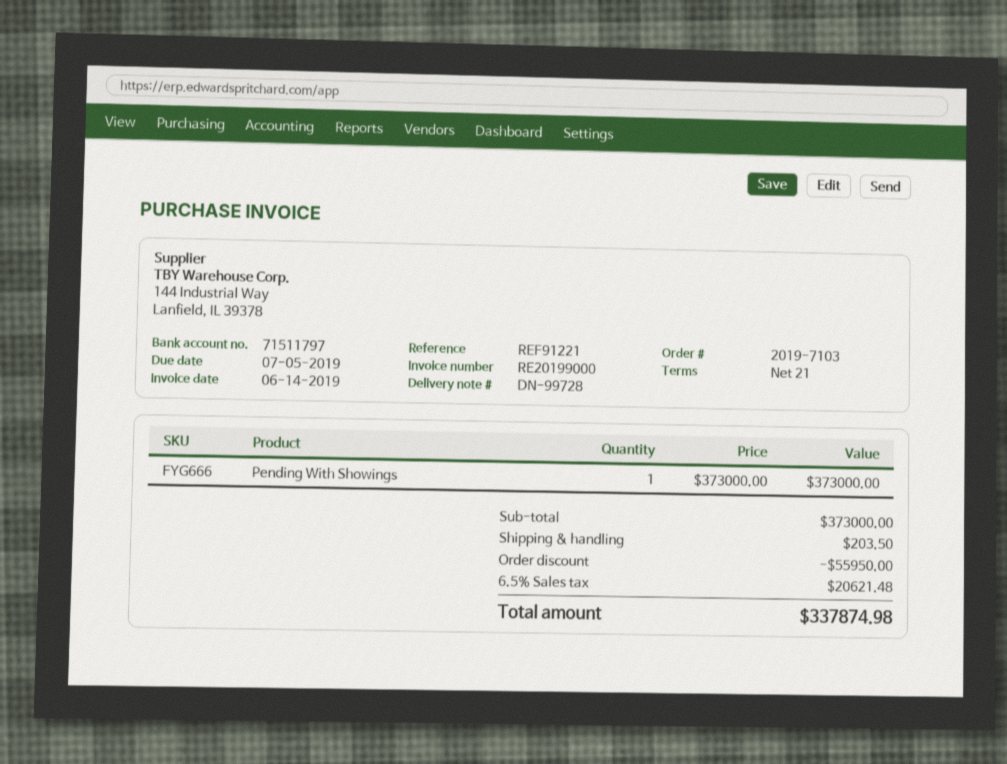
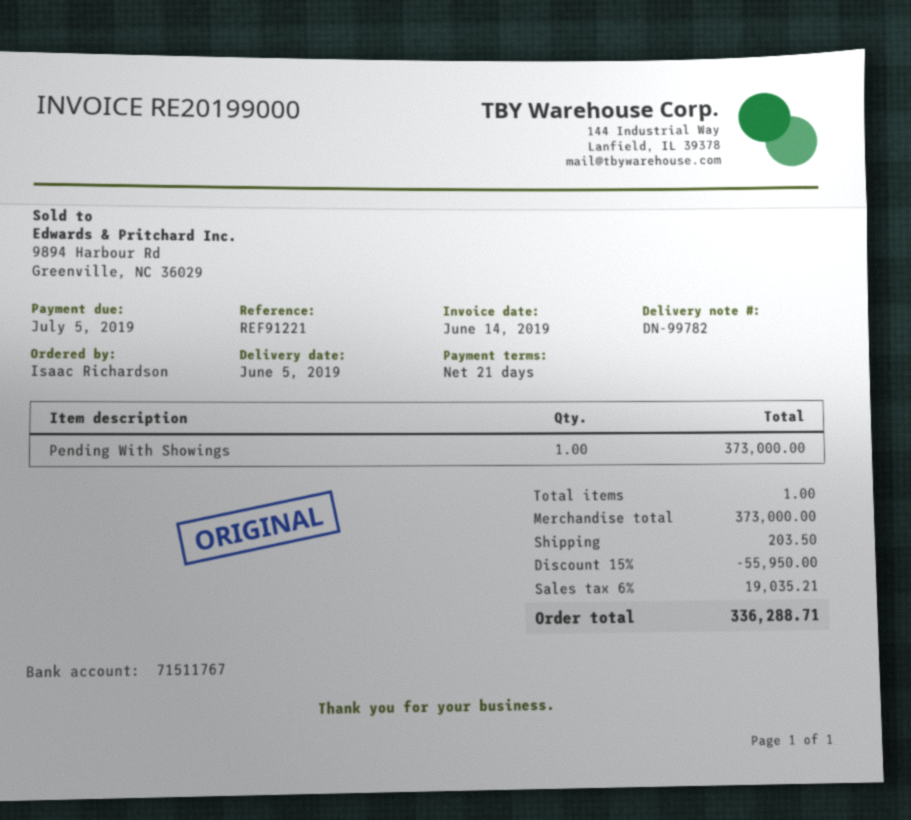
delivery note number: DN-99728 -> DN-99782
bank account: 71511797 -> 71511767
tax: 6.5% = 20621.48 -> 6% = 19035.21
total: 337874.98 -> 336288.71

